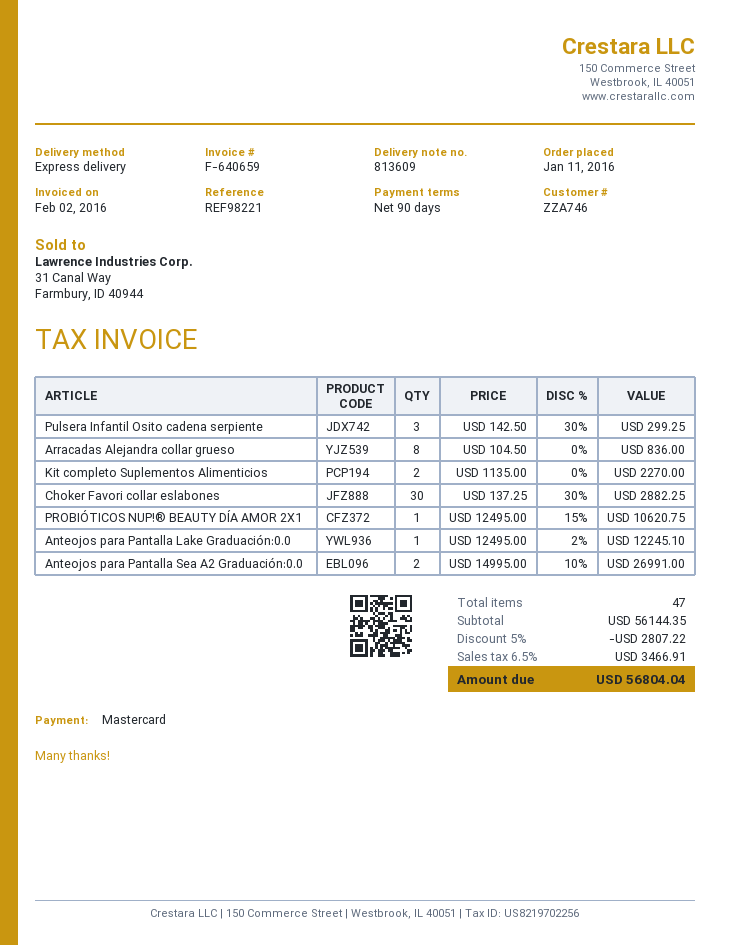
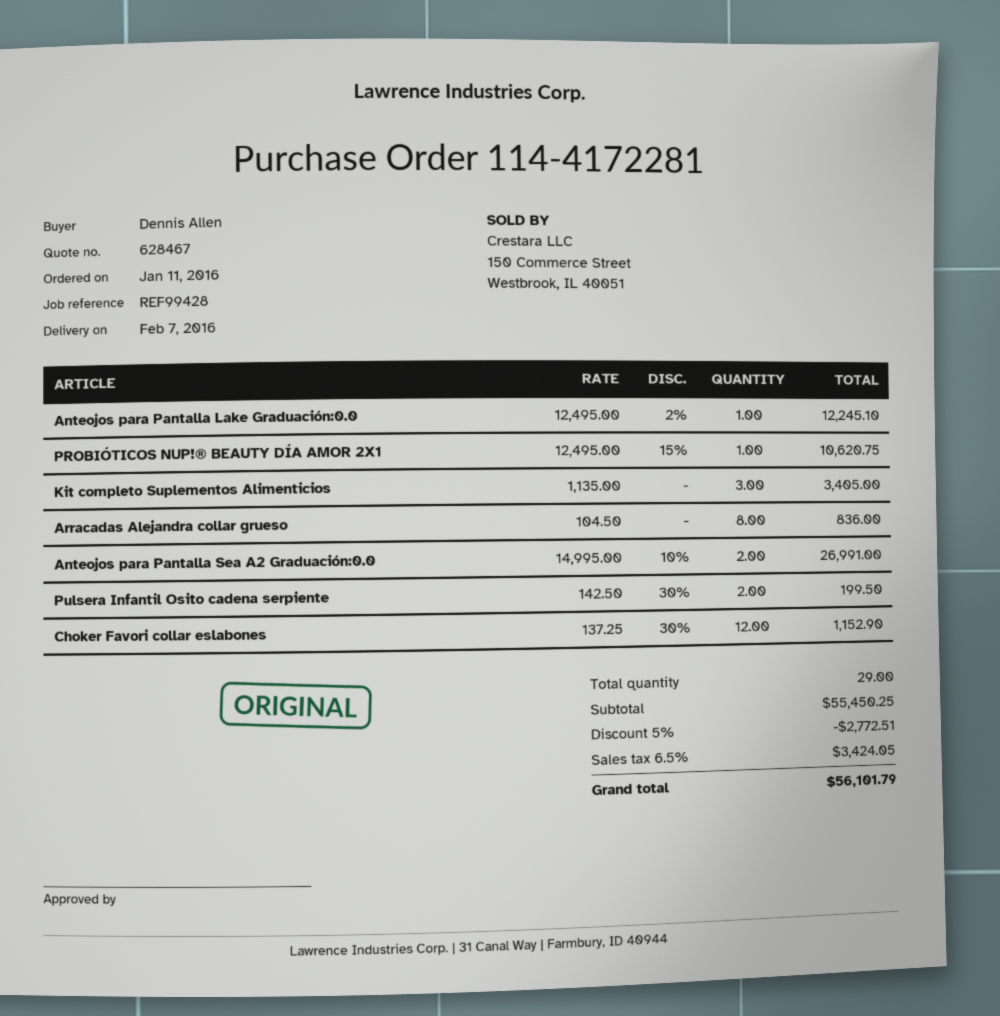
reference: REF98221 -> REF99428
Pulsera Infantil Osito cadena serpiente: 3 x 142.50 - 30% = 299.25 -> 2 x 142.50 - 30% = 199.50
Kit completo Suplementos Alimenticios: 2 x 1135.00 = 2270.00 -> 3 x 1135.00 = 3405.00
Choker Favori collar eslabones: 30 x 137.25 - 30% = 2882.25 -> 12 x 137.25 - 30% = 1152.90
total quantity: 47 -> 29
subtotal: 56144.35 -> 55450.25
discount: 5% = 2807.22 -> 5% = 2772.51
tax: 6.5% = 3466.91 -> 6.5% = 3424.05
total: 56804.04 -> 56101.79

